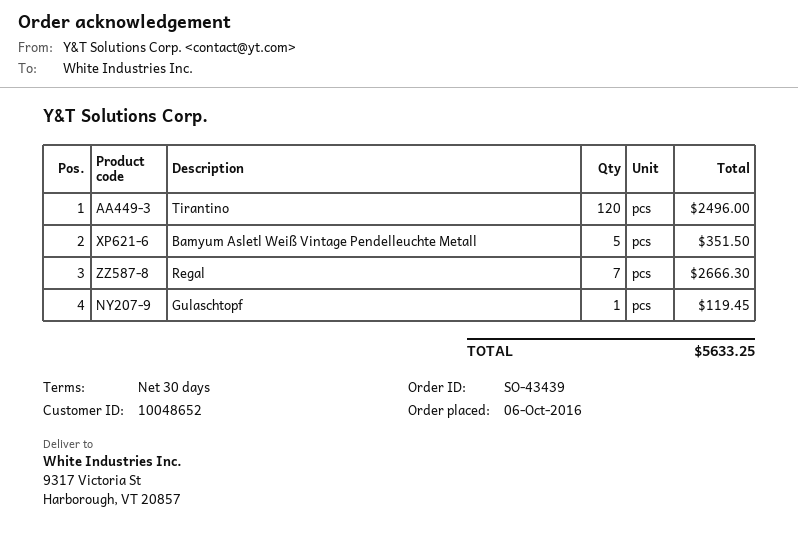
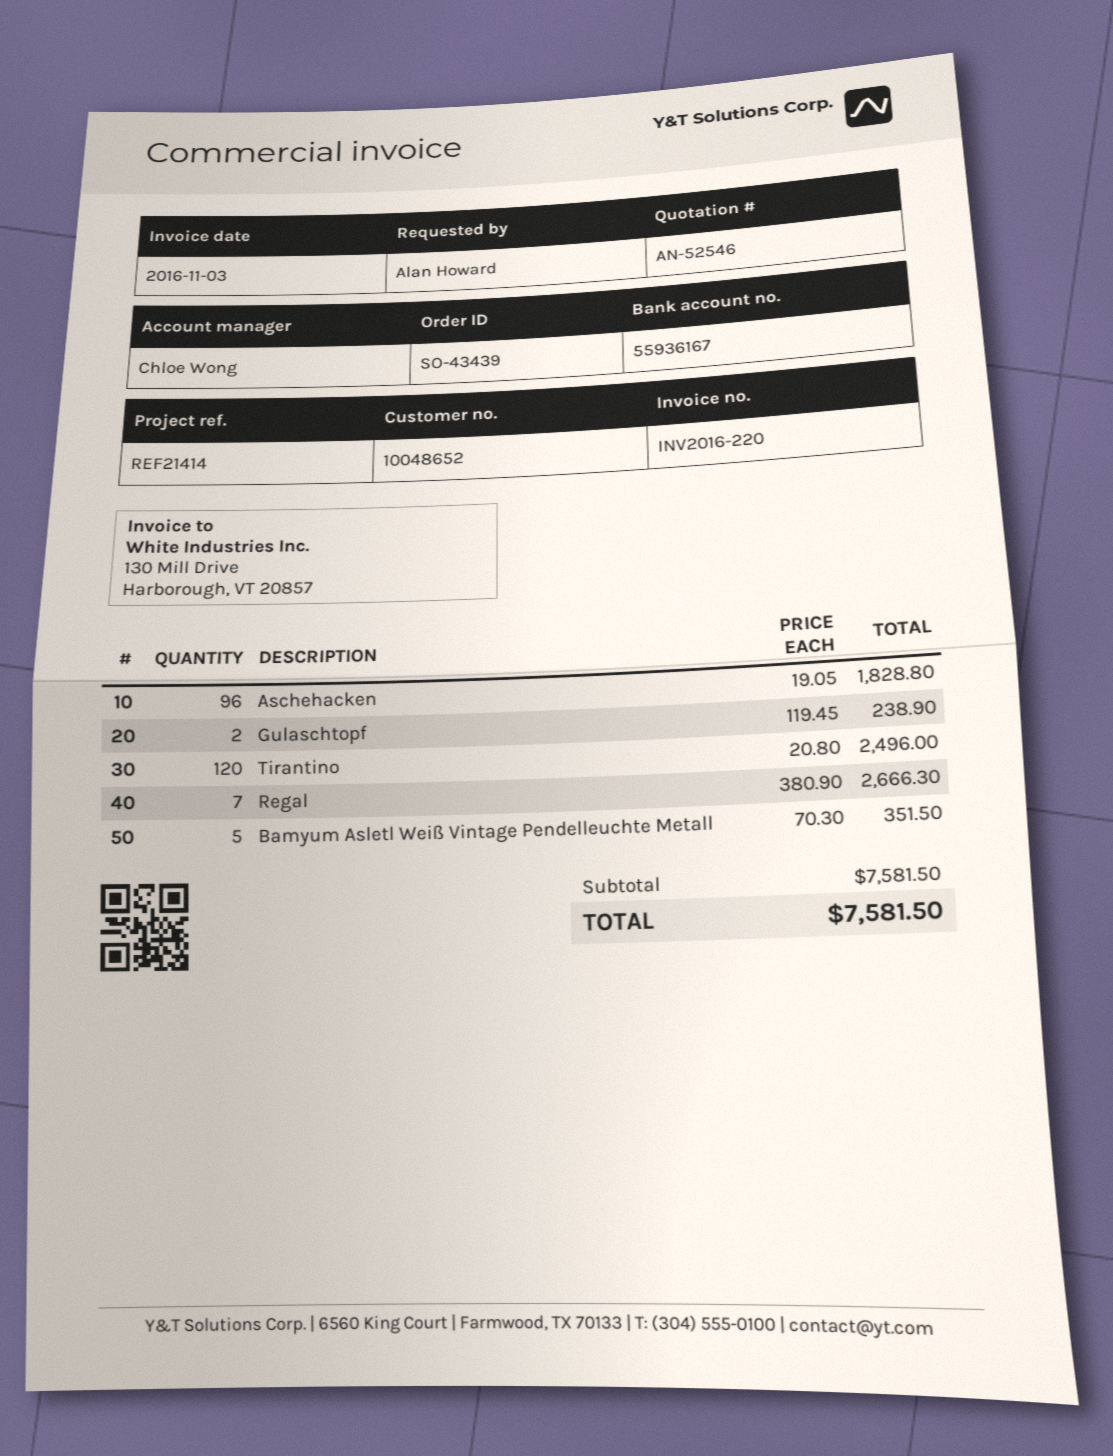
Gulaschtopf: 1 for 119.45 -> 2 for 238.90
Aschehacken: none -> 96 for 1828.80
total: 5633.25 -> 7581.50

